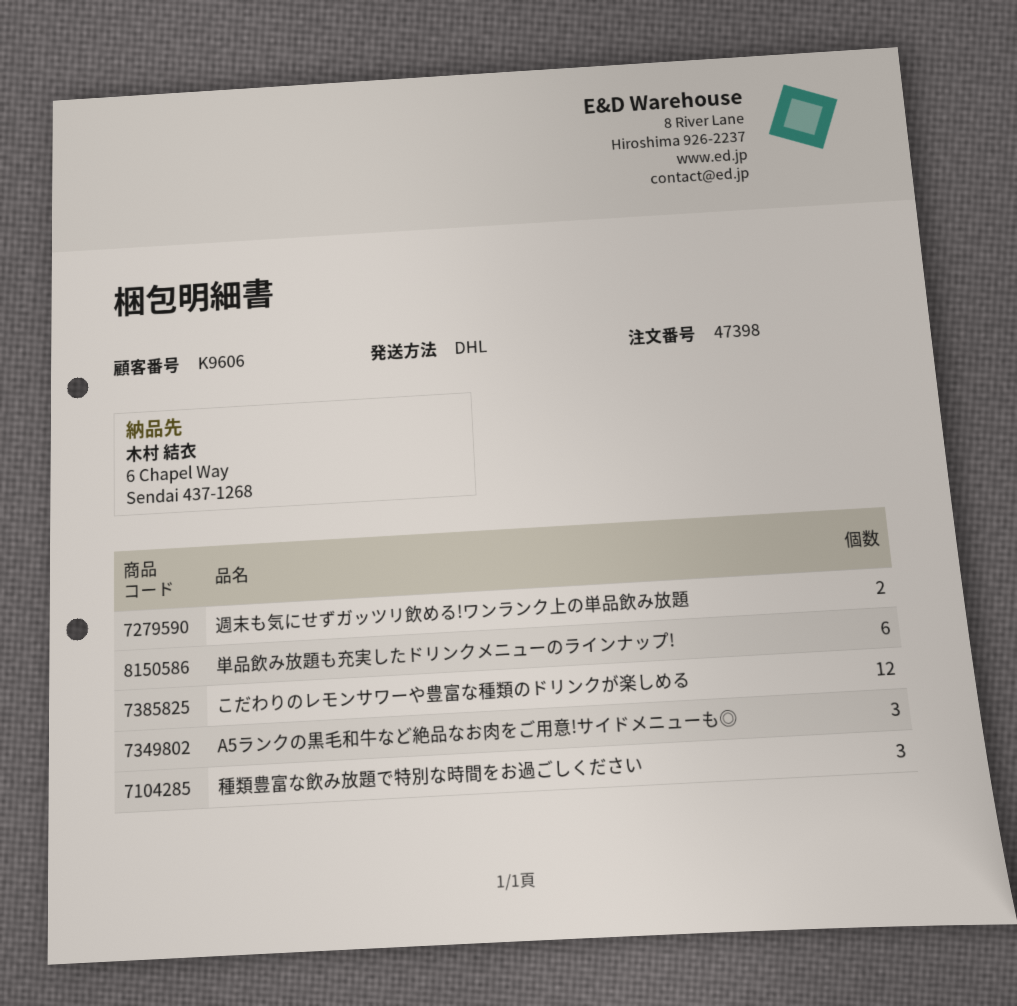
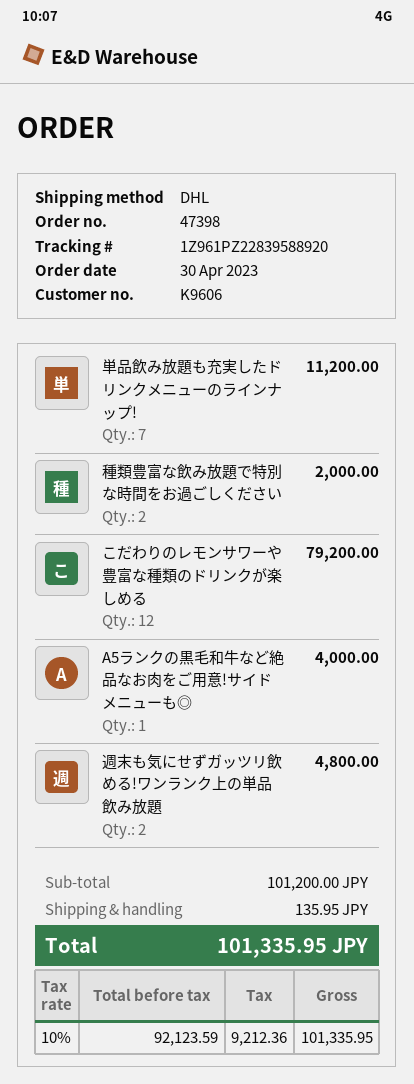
単品飲み放題も充実したドリンクメニューのラインナップ!: 6 -> 7
A5ランクの黒毛和牛など絶品なお肉をご用意!サイドメニューも◎: 3 -> 1
種類豊富な飲み放題で特別な時間をお過ごしください: 3 -> 2

